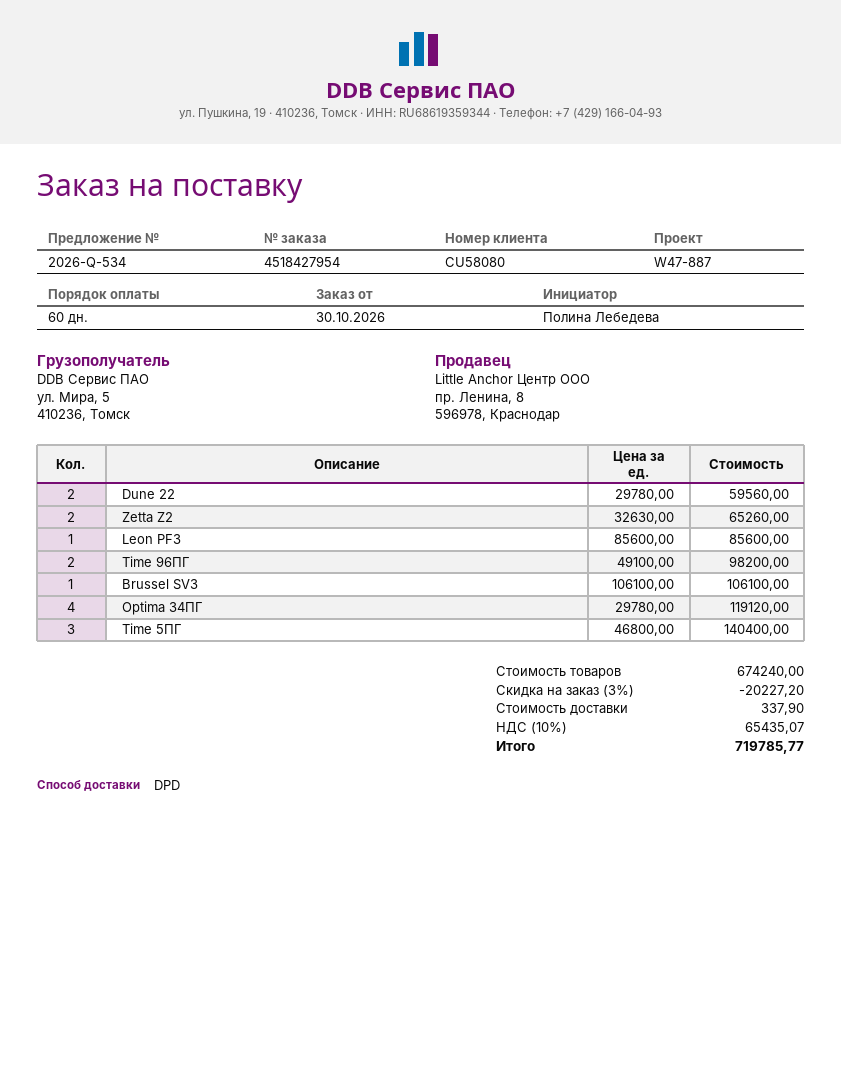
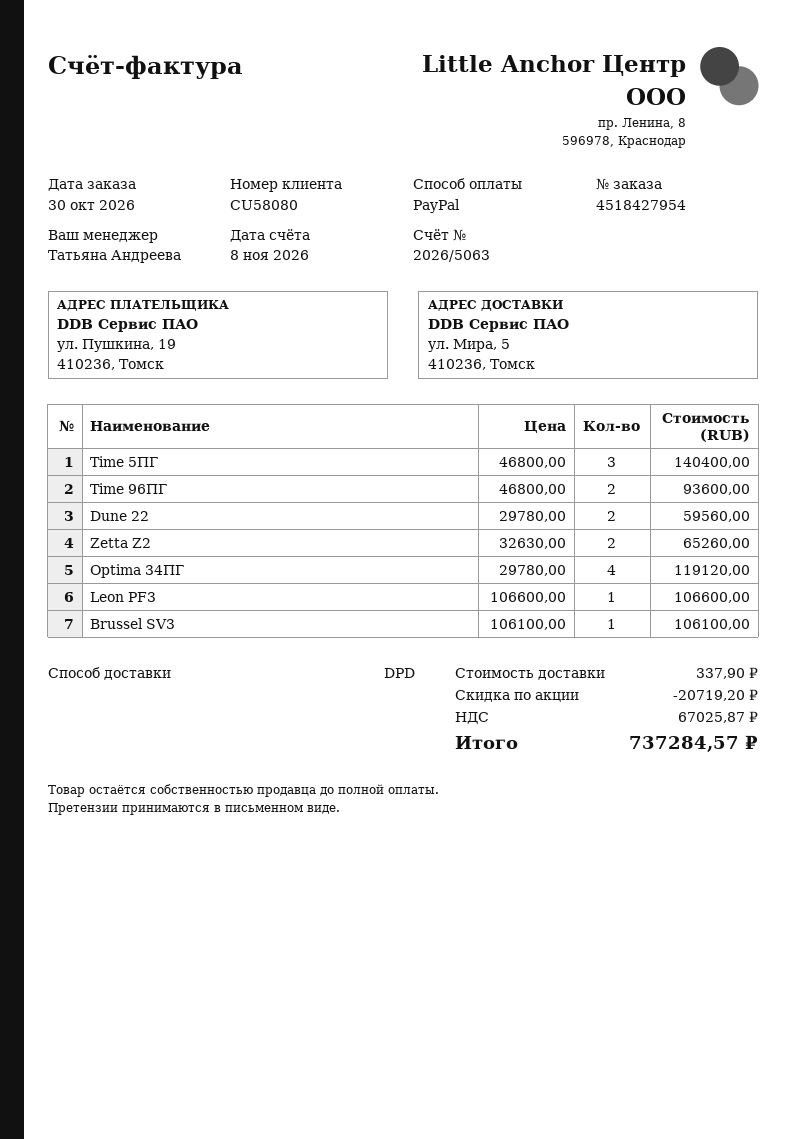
Leon PF3: 1 x 85600.00 = 85600.00 -> 1 x 106600.00 = 106600.00
Time 96ПГ: 2 x 49100.00 = 98200.00 -> 2 x 46800.00 = 93600.00
discount: 20227.20 -> 20719.20
tax: 65435.07 -> 67025.87
total: 719785.77 -> 737284.57

